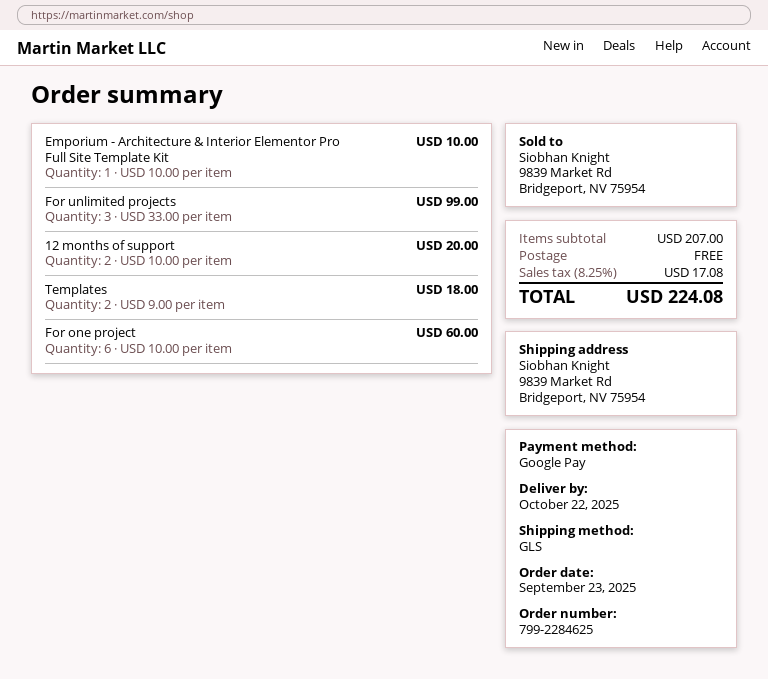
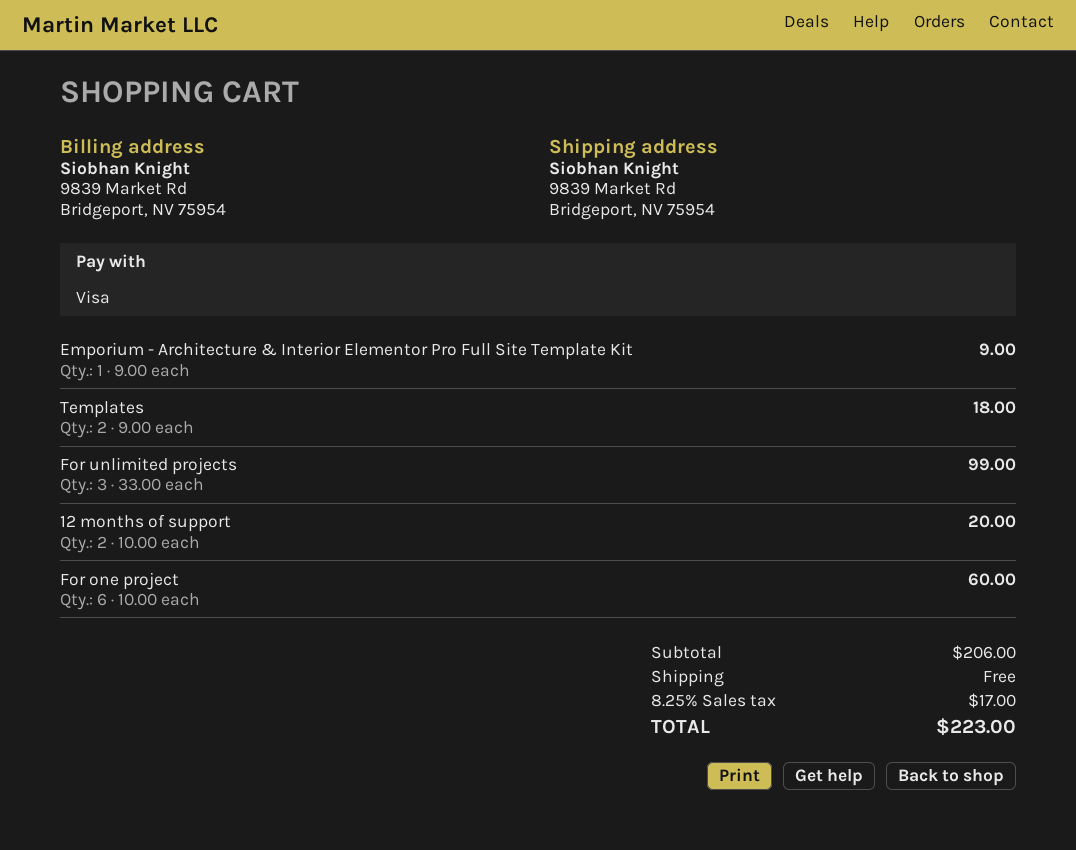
payment method: Google Pay -> Visa
Emporium - Architecture & Interior Elementor Pro Full Site Template Kit: 1 x 10.00 = 10.00 -> 1 x 9.00 = 9.00
subtotal: 207.00 -> 206.00
tax: 8.25% = 17.08 -> 8.25% = 17.00
total: 224.08 -> 223.00

